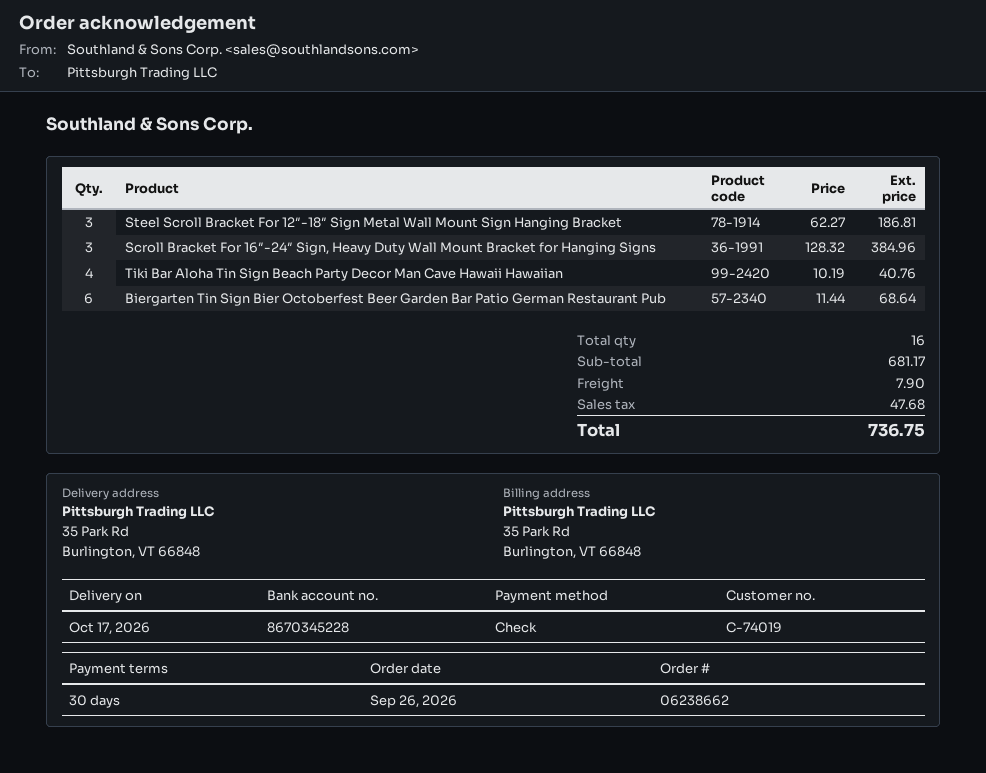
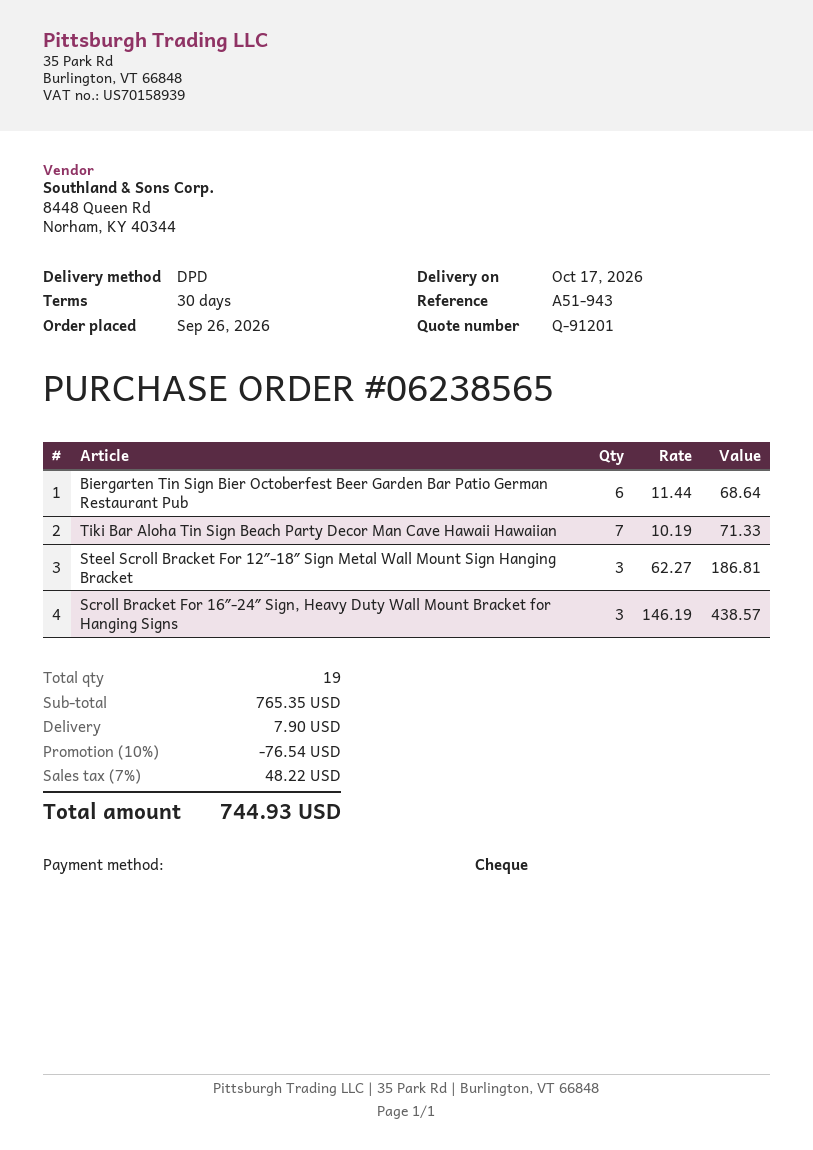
order number: 06238662 -> 06238565
Scroll Bracket For 16″-24″ Sign, Heavy Duty Wall Mount Bracket for Hanging Signs: 3 x 128.32 = 384.96 -> 3 x 146.19 = 438.57
Tiki Bar Aloha Tin Sign Beach Party Decor Man Cave Hawaii Hawaiian: 4 x 10.19 = 40.76 -> 7 x 10.19 = 71.33
total quantity: 16 -> 19
subtotal: 681.17 -> 765.35
discount: none -> 10% = 76.54
tax: 47.68 -> 48.22
total: 736.75 -> 744.93

